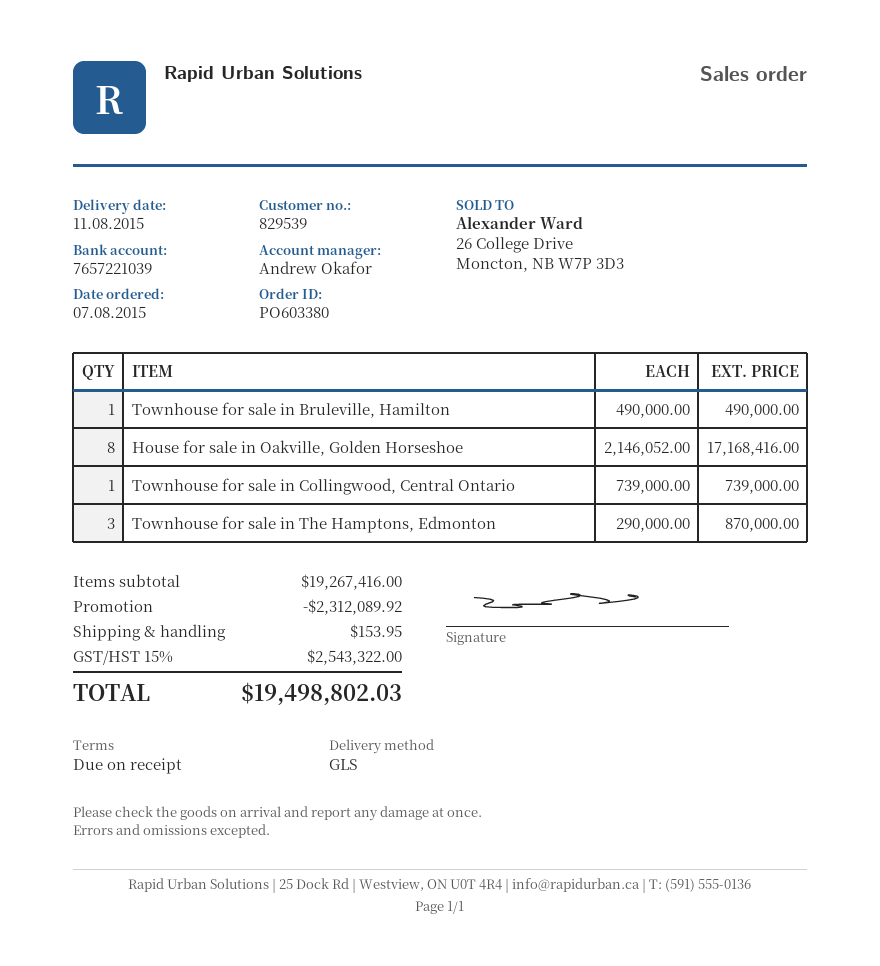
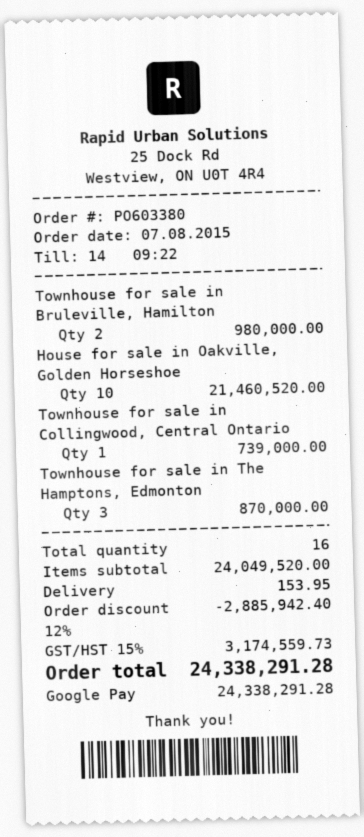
Townhouse for sale in Bruleville, Hamilton: 1 for 490000.00 -> 2 for 980000.00
House for sale in Oakville, Golden Horseshoe: 8 for 17168416.00 -> 10 for 21460520.00
subtotal: 19267416.00 -> 24049520.00
discount: 2312089.92 -> 2885942.40
tax: 15% = 2543322.00 -> 15% = 3174559.73
total: 19498802.03 -> 24338291.28

